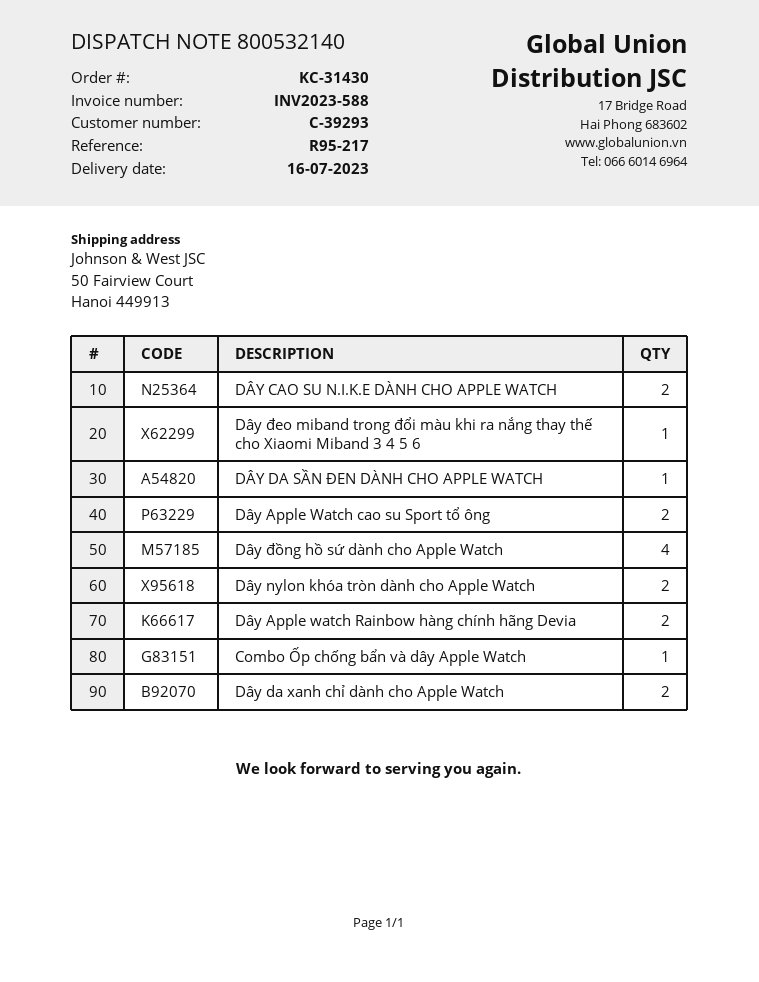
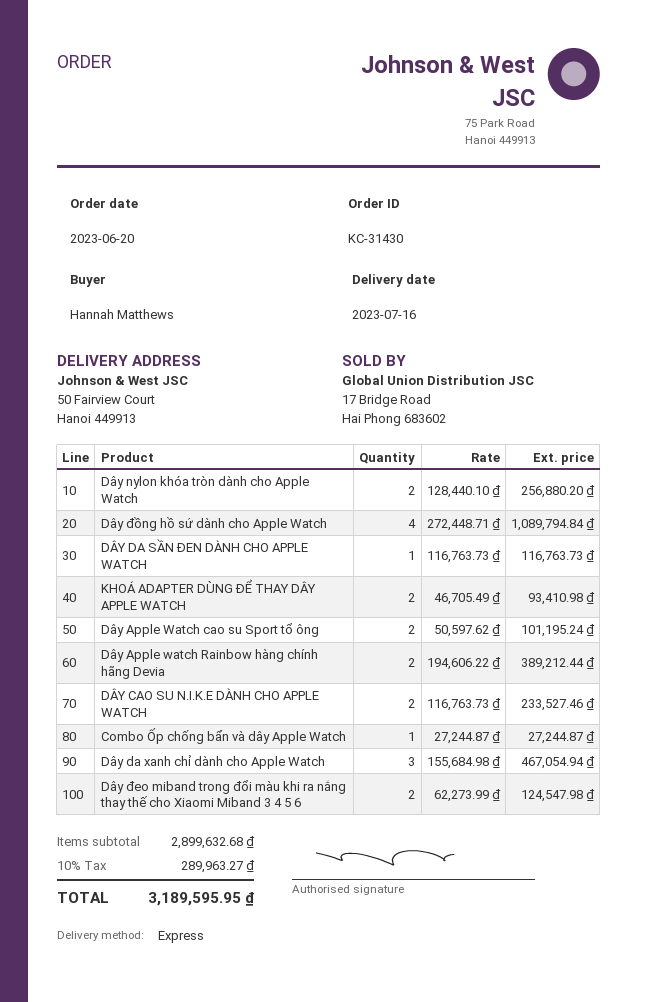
Dây đeo miband trong đổi màu khi ra nắng thay thế cho Xiaomi Miband 3 4 5 6: 1 -> 2
Dây da xanh chỉ dành cho Apple Watch: 2 -> 3
KHOÁ ADAPTER DÙNG ĐỂ THAY DÂY APPLE WATCH: none -> 2

